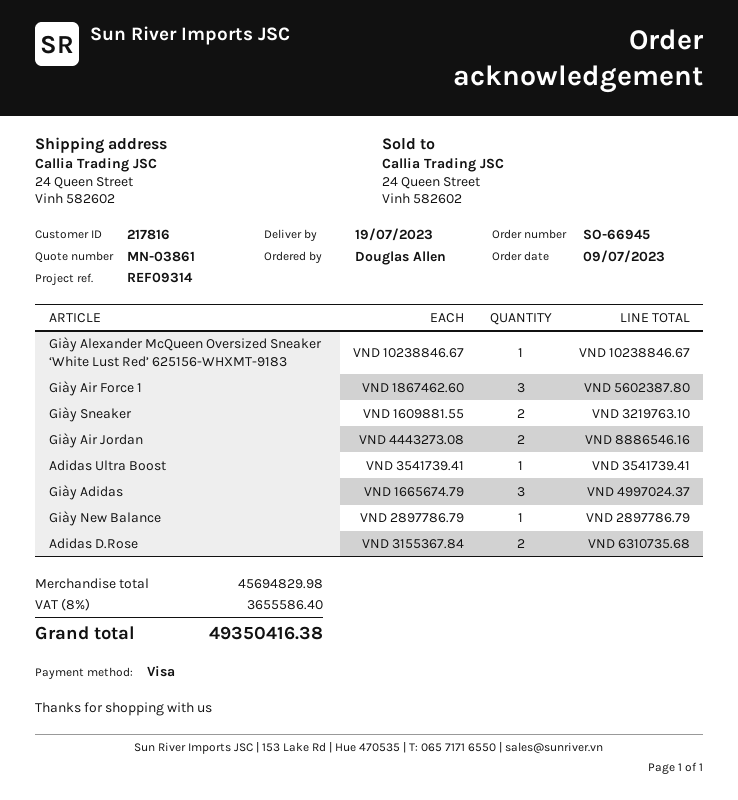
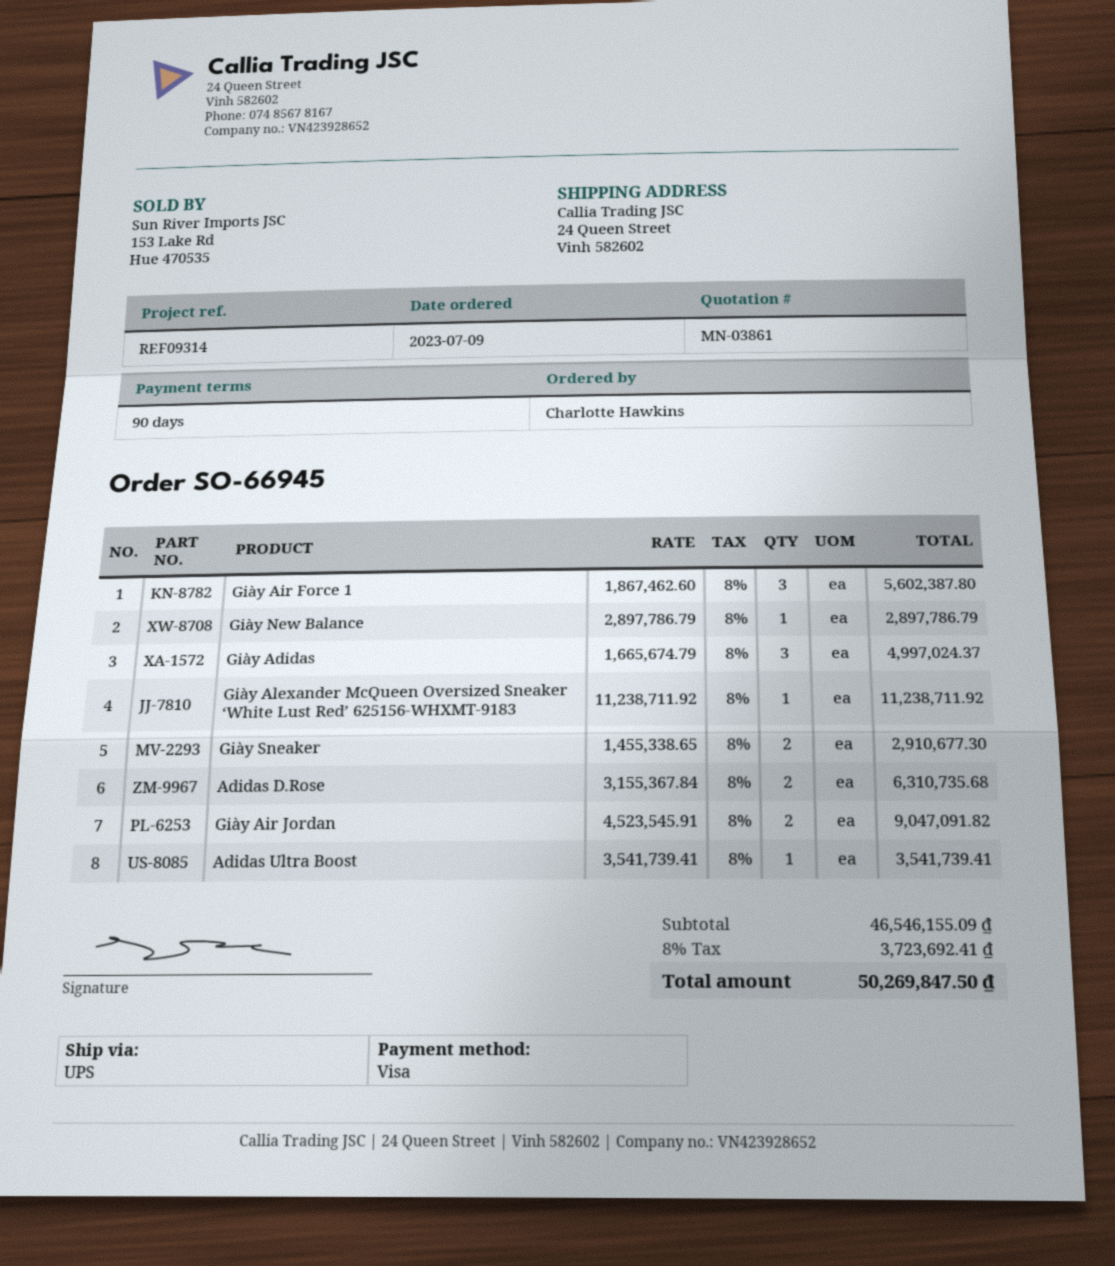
ordered by: Douglas Allen -> Charlotte Hawkins
Giày Alexander McQueen Oversized Sneaker ‘White Lust Red’ 625156-WHXMT-9183: 1 x 10238846.67 = 10238846.67 -> 1 x 11238711.92 = 11238711.92
Giày Sneaker: 2 x 1609881.55 = 3219763.10 -> 2 x 1455338.65 = 2910677.30
Giày Air Jordan: 2 x 4443273.08 = 8886546.16 -> 2 x 4523545.91 = 9047091.82
subtotal: 45694829.98 -> 46546155.09
tax: 8% = 3655586.40 -> 8% = 3723692.41
total: 49350416.38 -> 50269847.50

